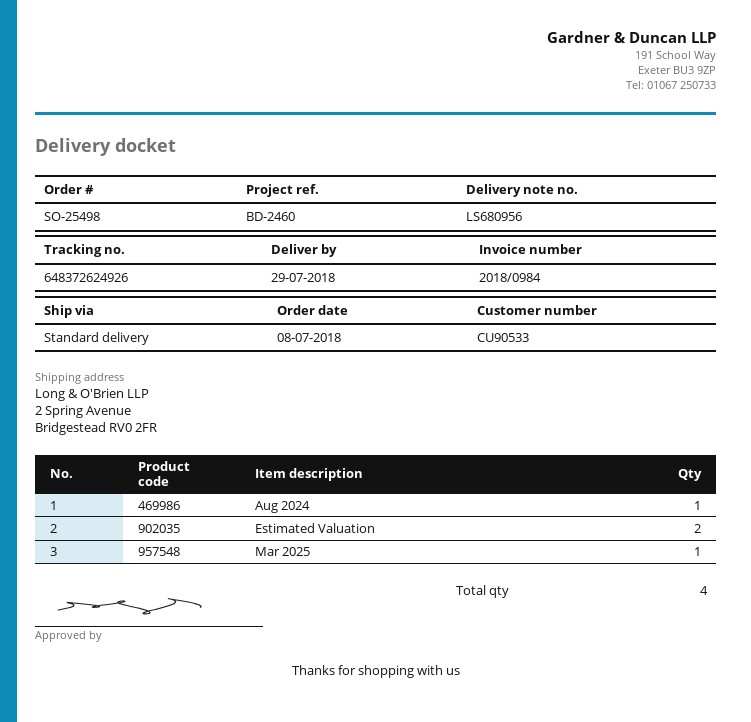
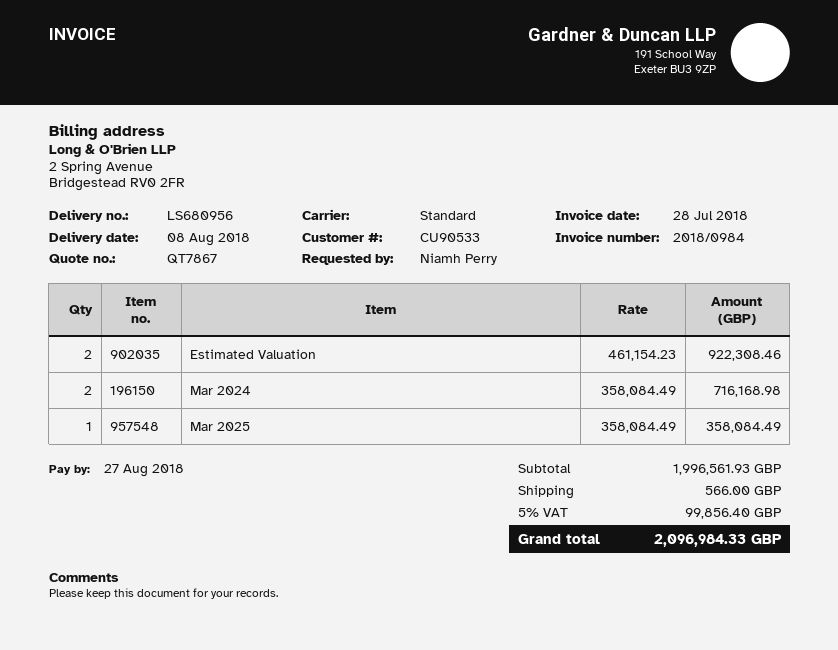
delivery date: 2018-07-29 -> 2018-08-08
Aug 2024: 1 -> none
Mar 2024: none -> 2

